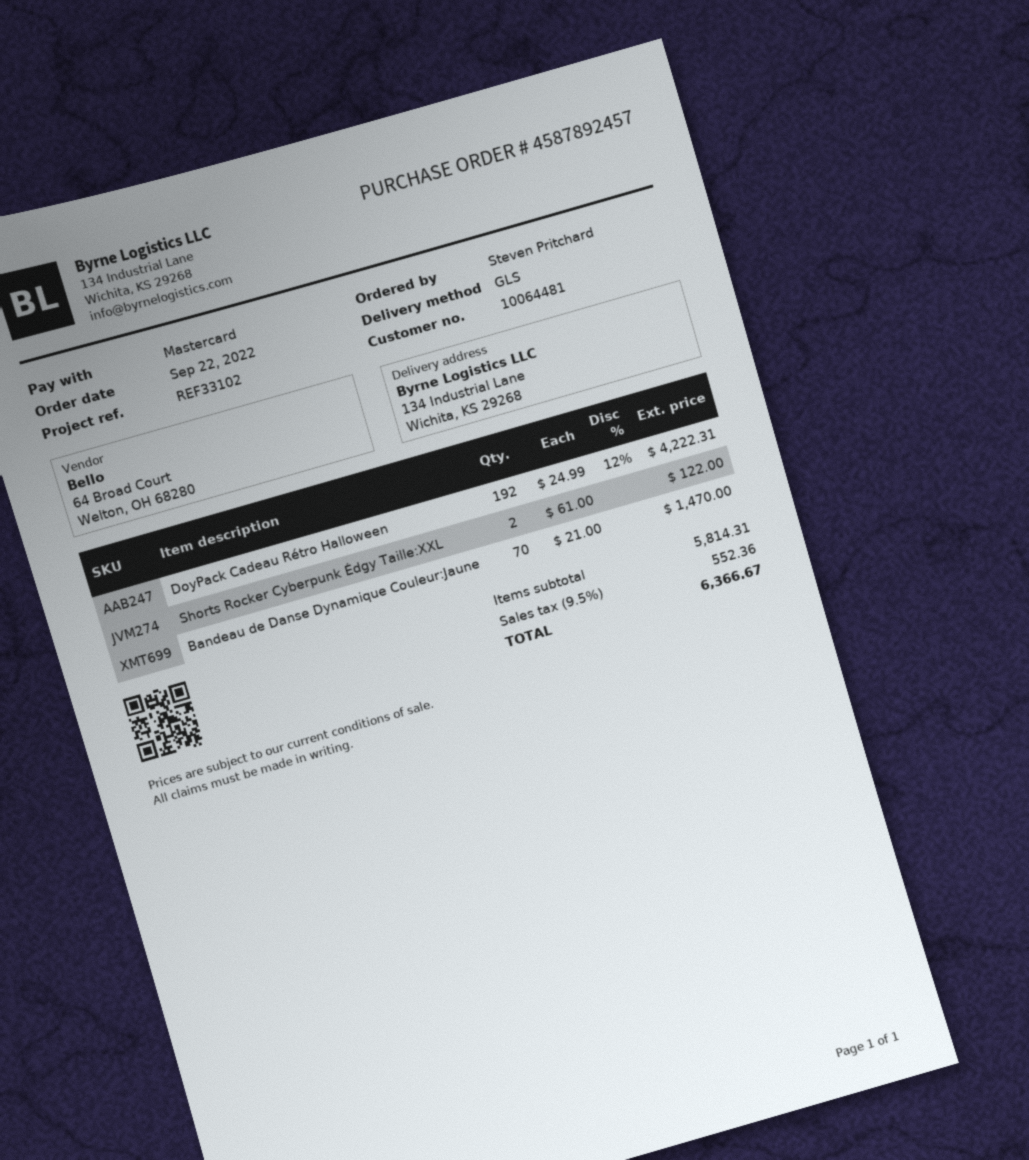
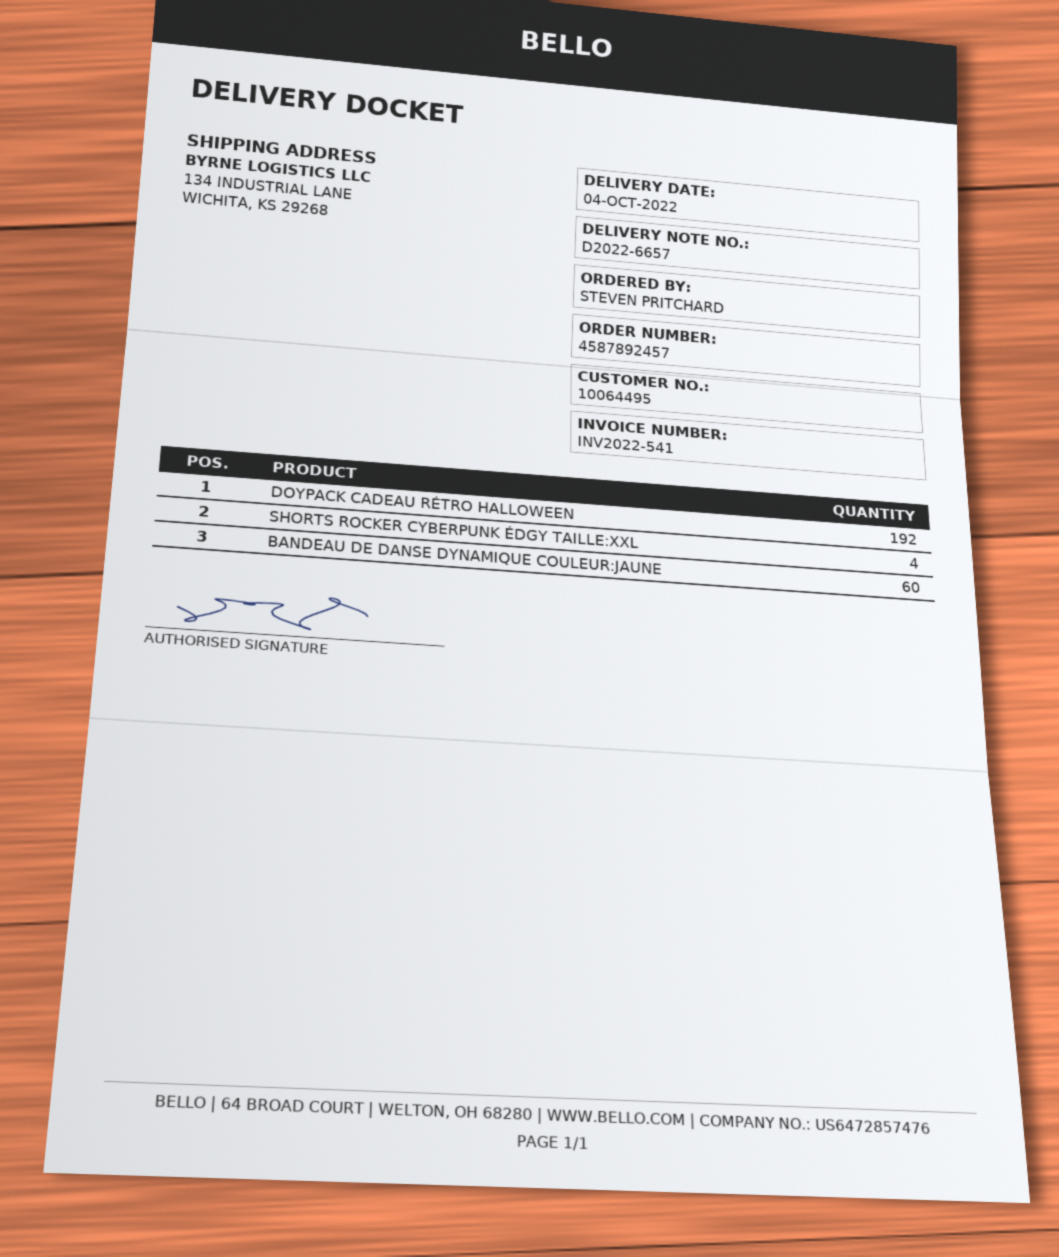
customer number: 10064481 -> 10064495
Shorts Rocker Cyberpunk Édgy Taille:XXL: 2 -> 4
Bandeau de Danse Dynamique Couleur:Jaune: 70 -> 60

